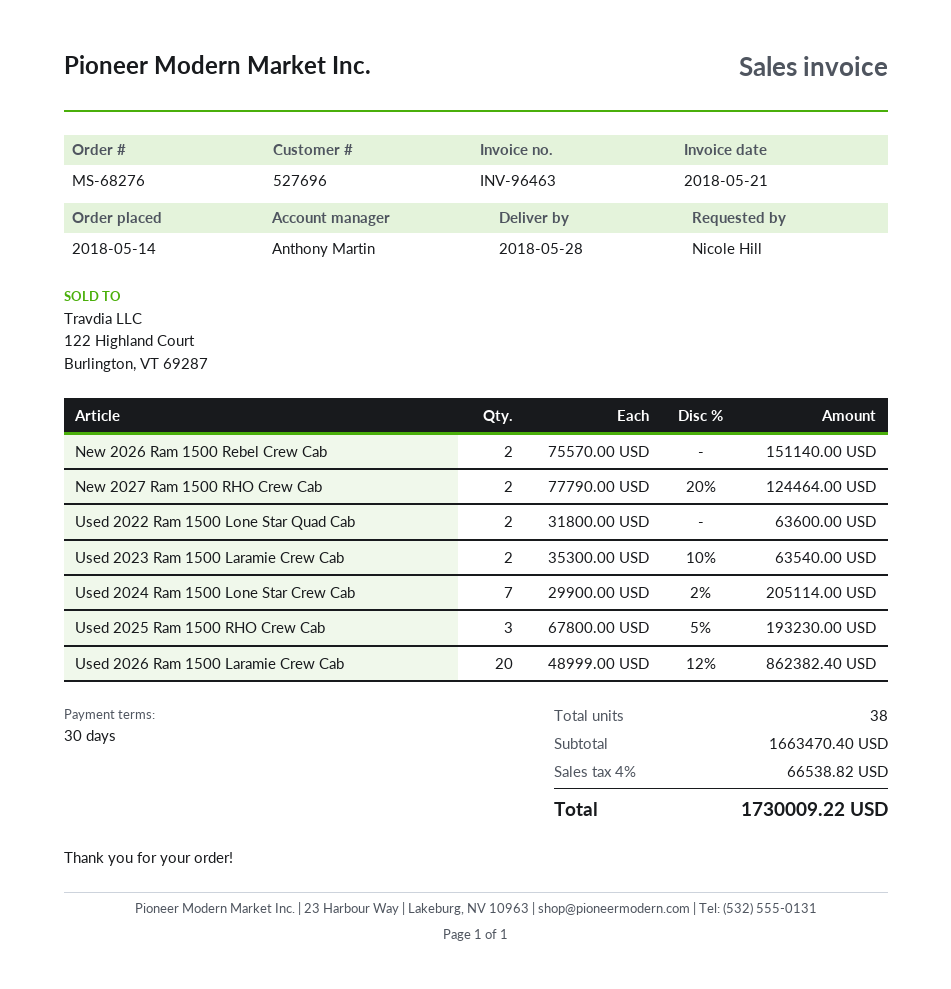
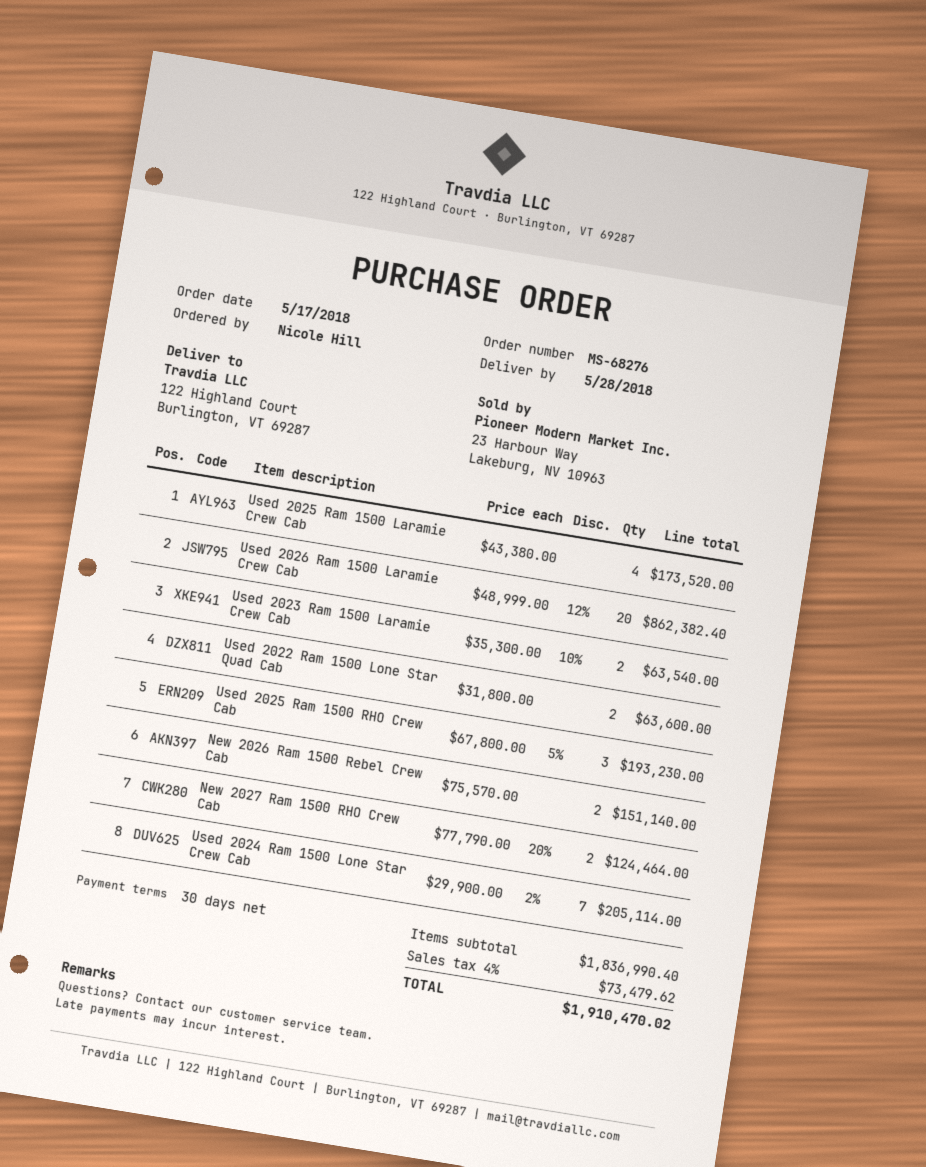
order date: 2018-05-14 -> 2018-05-17
Used 2025 Ram 1500 Laramie Crew Cab: none -> 4 x 43380.00 = 173520.00
subtotal: 1663470.40 -> 1836990.40
tax: 4% = 66538.82 -> 4% = 73479.62
total: 1730009.22 -> 1910470.02

